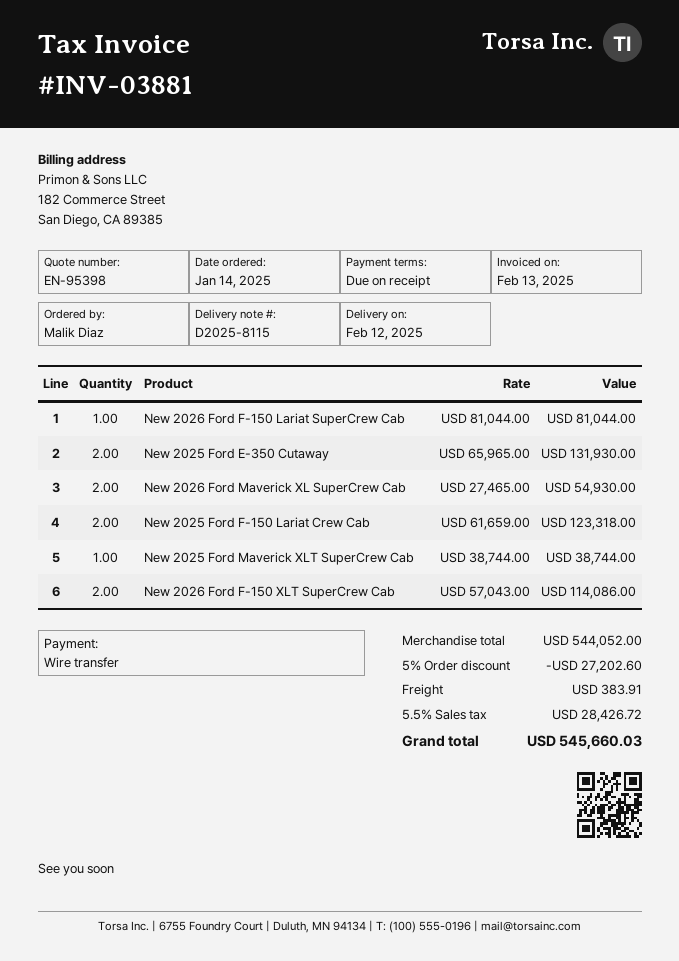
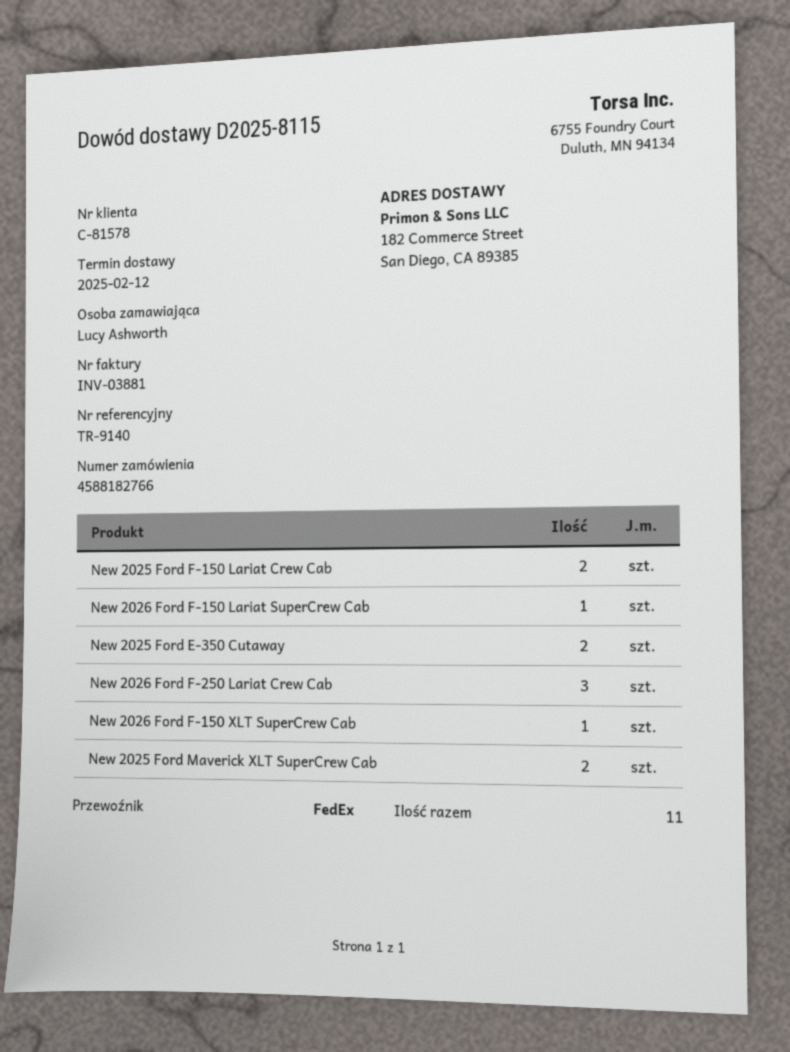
ordered by: Malik Diaz -> Lucy Ashworth
New 2026 Ford Maverick XL SuperCrew Cab: 2 -> none
New 2025 Ford Maverick XLT SuperCrew Cab: 1 -> 2
New 2026 Ford F-150 XLT SuperCrew Cab: 2 -> 1
New 2026 Ford F-250 Lariat Crew Cab: none -> 3

